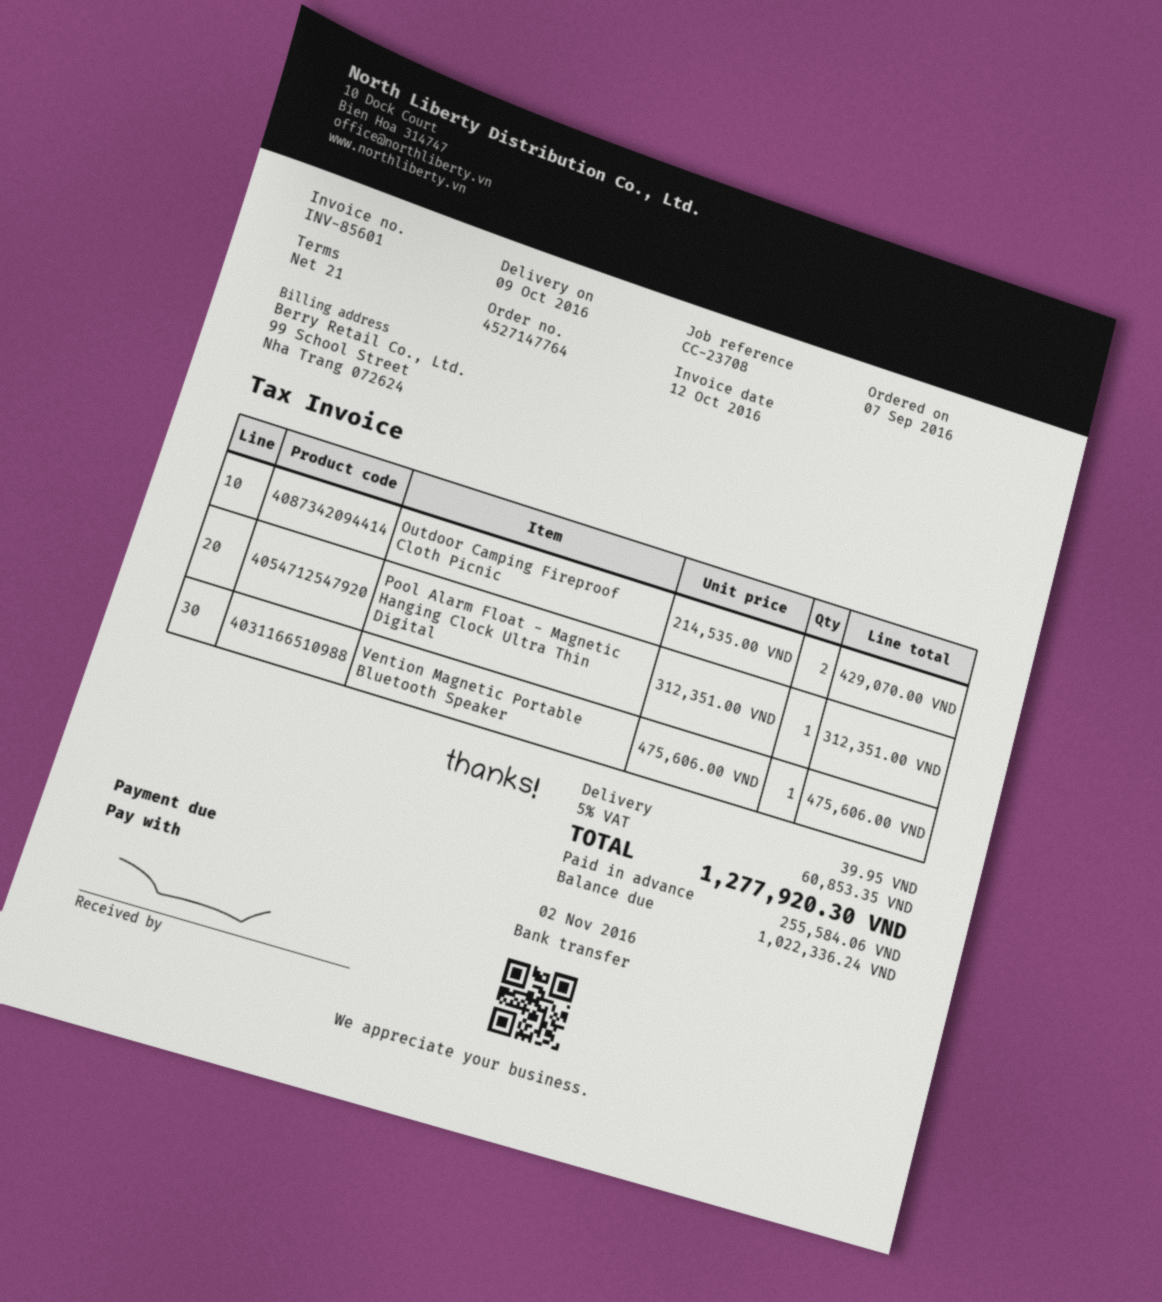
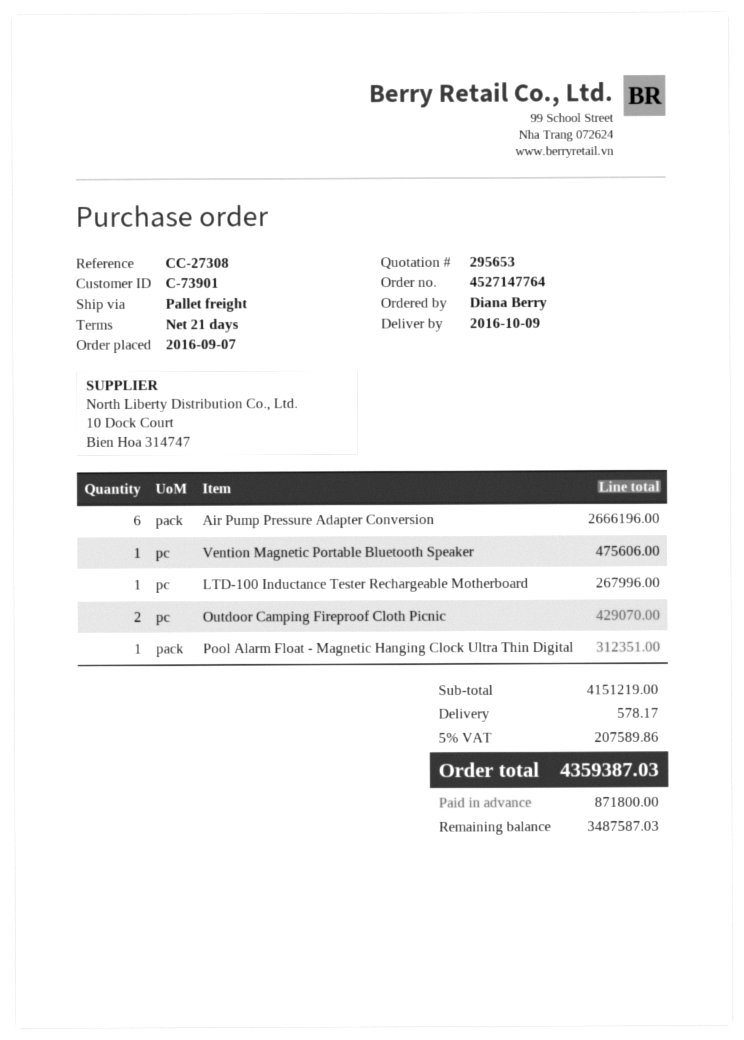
reference: CC-23708 -> CC-27308
Air Pump Pressure Adapter Conversion: none -> 6 for 2666196.00
LTD-100 Inductance Tester Rechargeable Motherboard: none -> 1 for 267996.00
shipping: 39.95 -> 578.17
tax: 5% = 60853.35 -> 5% = 207589.86
total: 1277920.30 -> 4359387.03
deposit: 255584.06 -> 871800.00
balance: 1022336.24 -> 3487587.03

